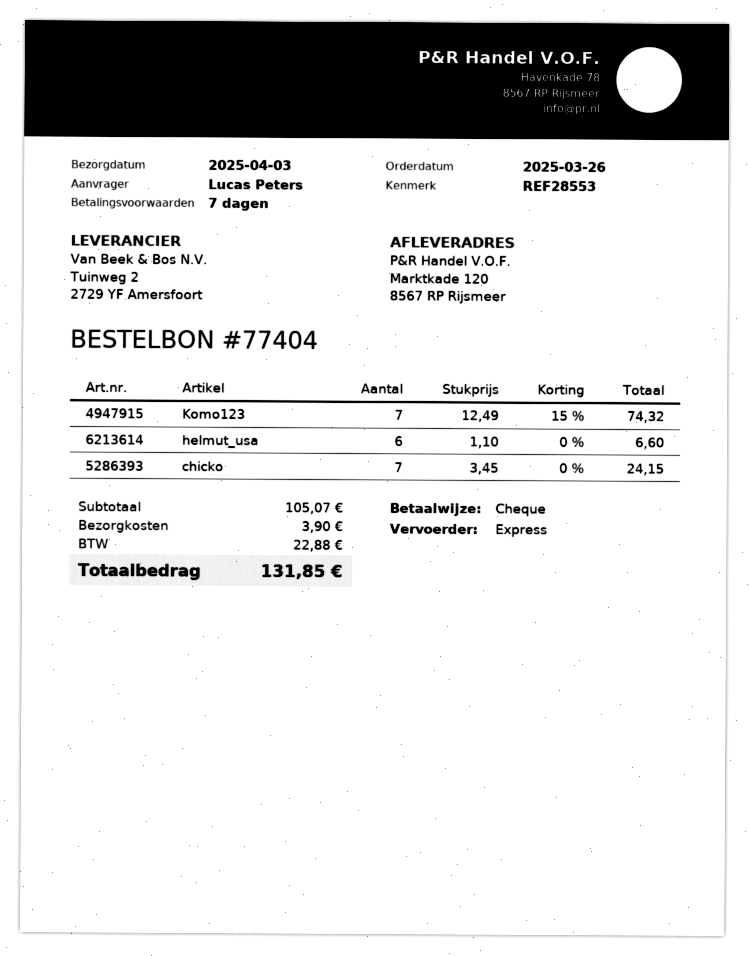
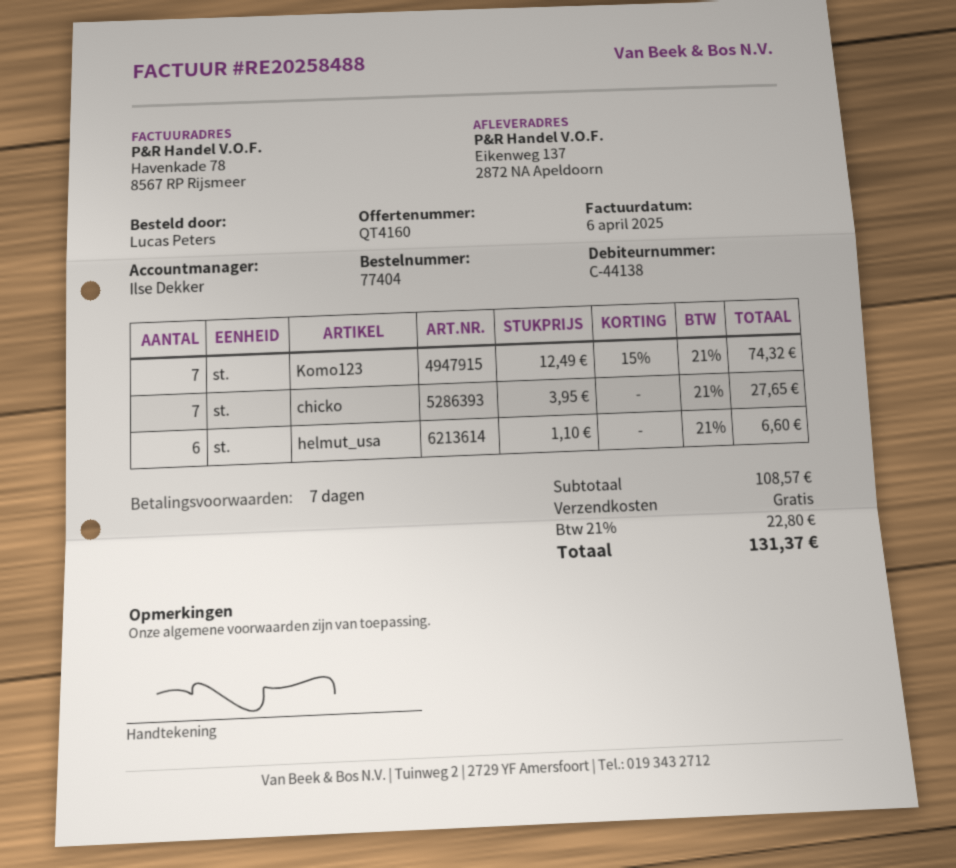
ship to: Marktkade 120, 8567 RP Rijsmeer -> Eikenweg 137, 2872 NA Apeldoorn
chicko: 7 x 3.45 = 24.15 -> 7 x 3.95 = 27.65
subtotal: 105.07 -> 108.57
shipping: 3.90 -> 0.00
tax: 22.88 -> 22.80
total: 131.85 -> 131.37

